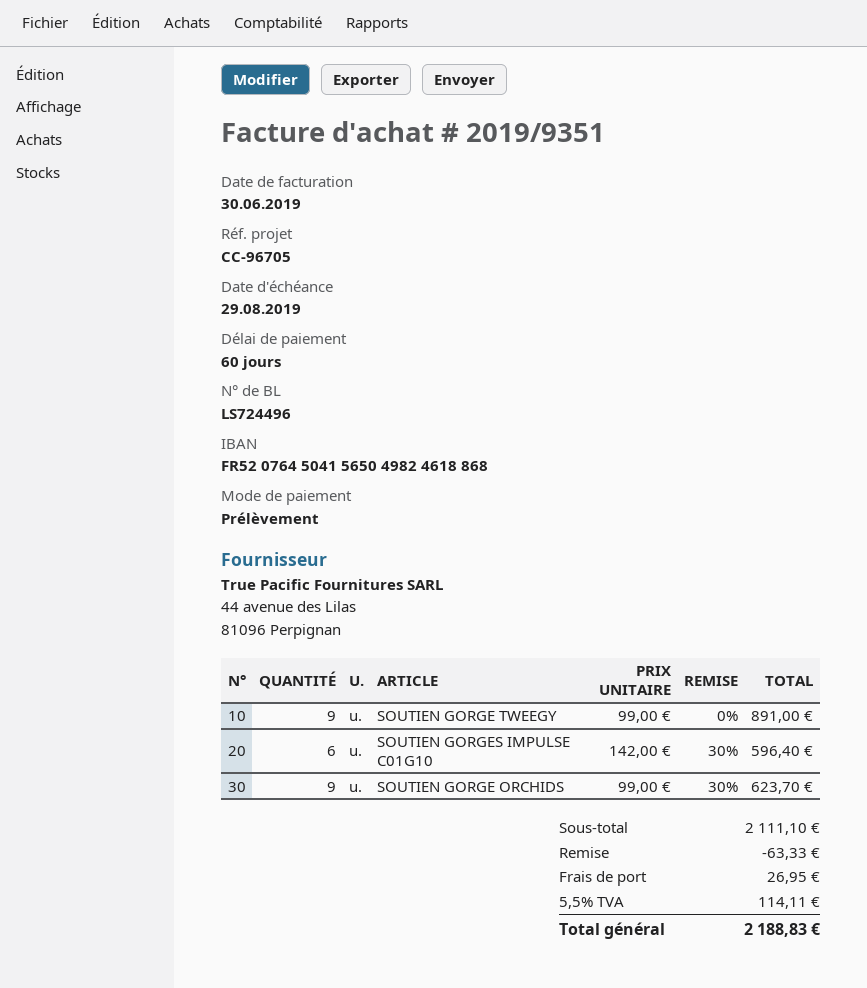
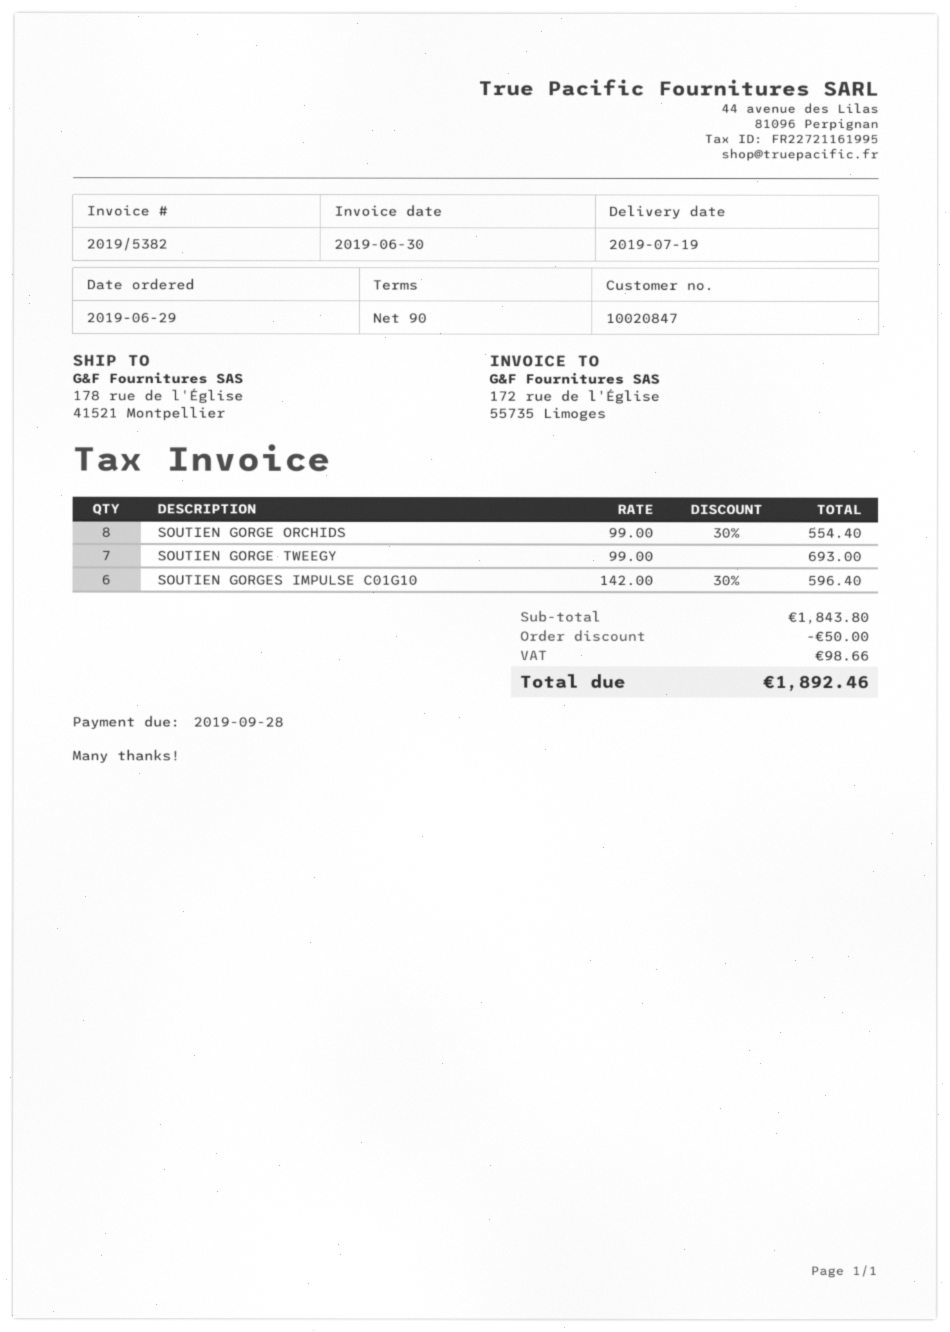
invoice number: 2019/9351 -> 2019/5382
payment terms: 60 days -> 90 days
due date: 2019-08-29 -> 2019-09-28
SOUTIEN GORGE TWEEGY: 9 x 99.00 = 891.00 -> 7 x 99.00 = 693.00
SOUTIEN GORGE ORCHIDS: 9 x 99.00 - 30% = 623.70 -> 8 x 99.00 - 30% = 554.40
subtotal: 2111.10 -> 1843.80
discount: 63.33 -> 50.00
shipping: 26.95 -> none
tax: 114.11 -> 98.66
total: 2188.83 -> 1892.46

